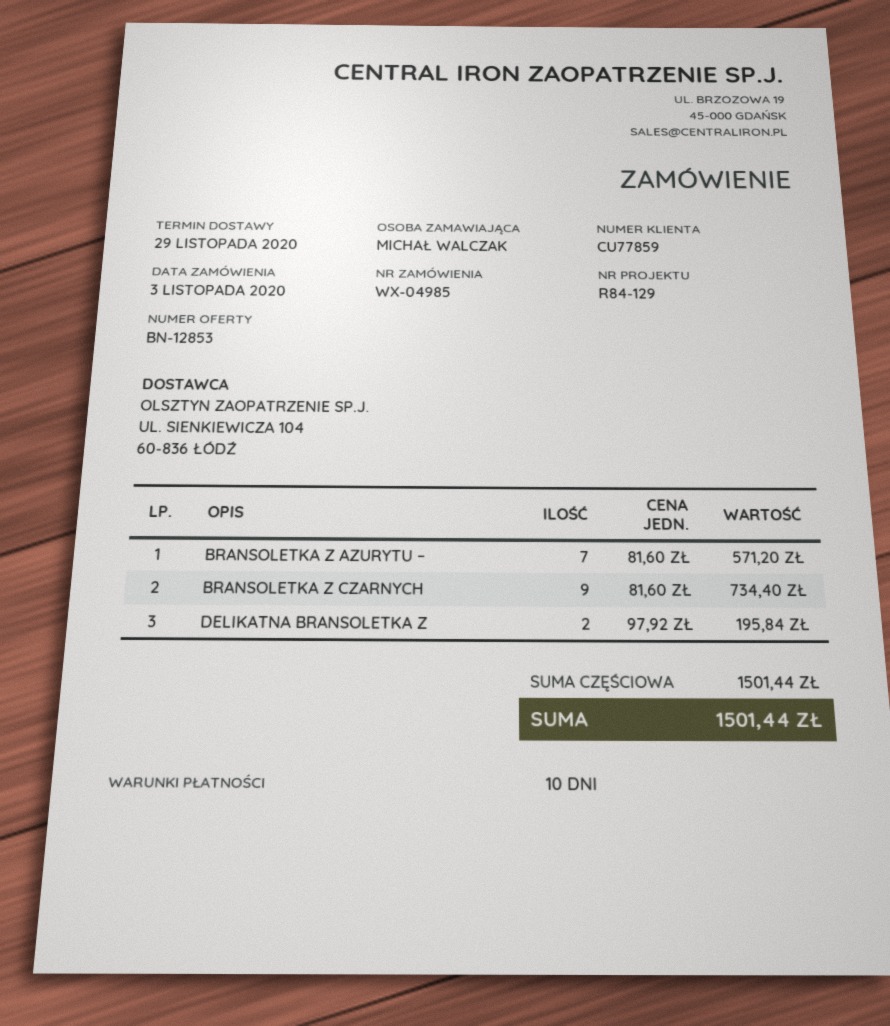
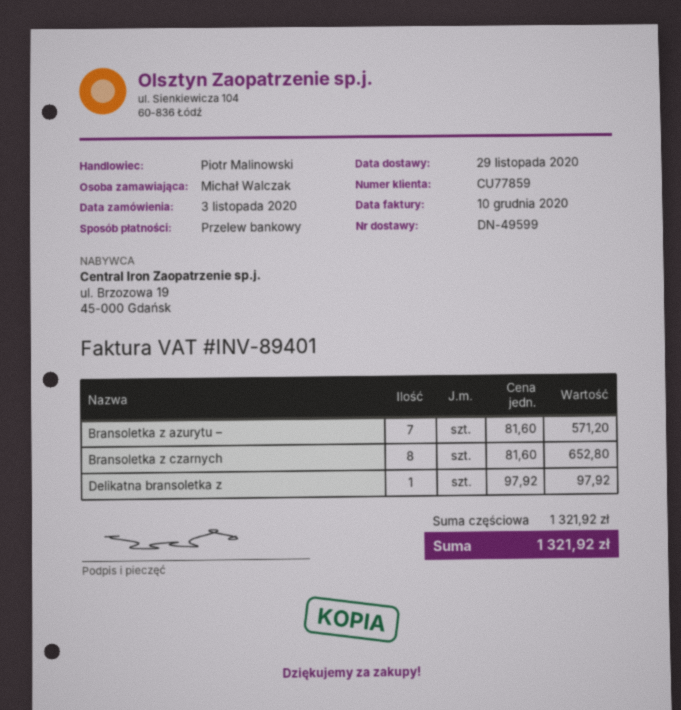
BRANSOLETKA Z CZARNYCH: 9 x 81.60 = 734.40 -> 8 x 81.60 = 652.80
DELIKATNA BRANSOLETKA Z: 2 x 97.92 = 195.84 -> 1 x 97.92 = 97.92
subtotal: 1501.44 -> 1321.92
total: 1501.44 -> 1321.92

